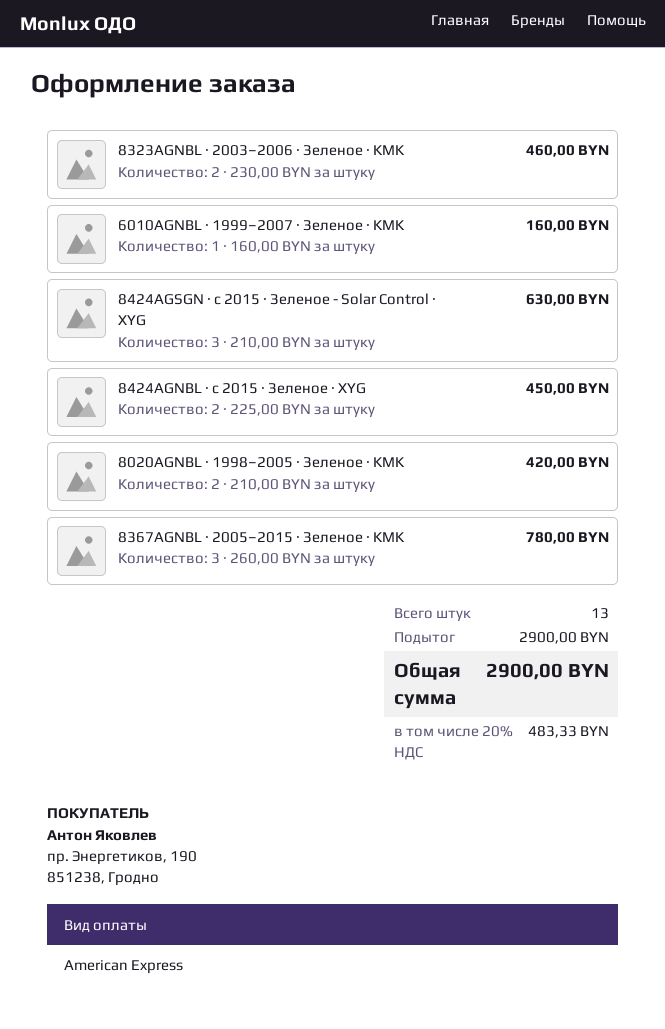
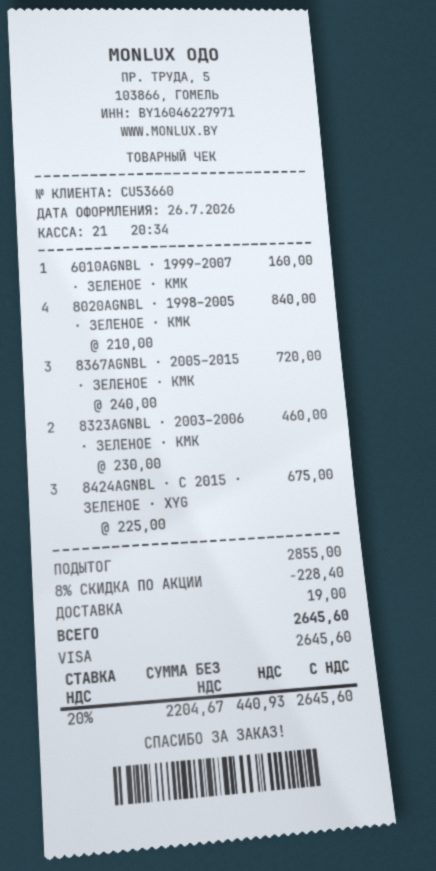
payment method: American Express -> Visa
8424AGSGN · с 2015 · Зеленое - Solar Control · XYG: 3 x 210.00 = 630.00 -> none
8424AGNBL · с 2015 · Зеленое · XYG: 2 x 225.00 = 450.00 -> 3 x 225.00 = 675.00
8020AGNBL · 1998–2005 · Зеленое · KMK: 2 x 210.00 = 420.00 -> 4 x 210.00 = 840.00
8367AGNBL · 2005–2015 · Зеленое · KMK: 3 x 260.00 = 780.00 -> 3 x 240.00 = 720.00
subtotal: 2900.00 -> 2855.00
discount: none -> 8% = 228.40
shipping: none -> 19.00
tax: 20% = 483.33 -> 20% = 440.93
total: 2900.00 -> 2645.60

